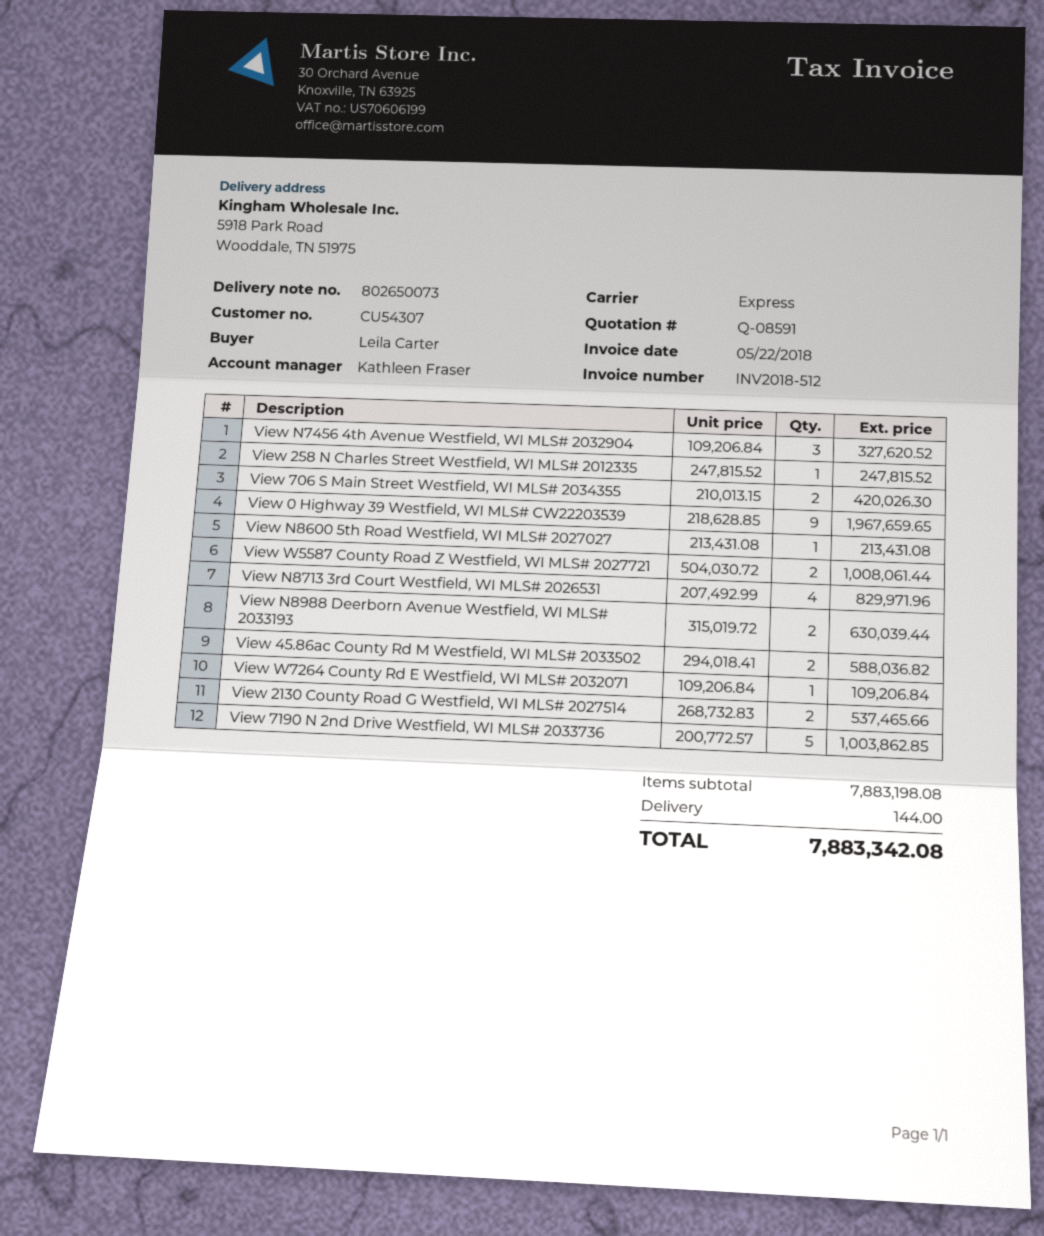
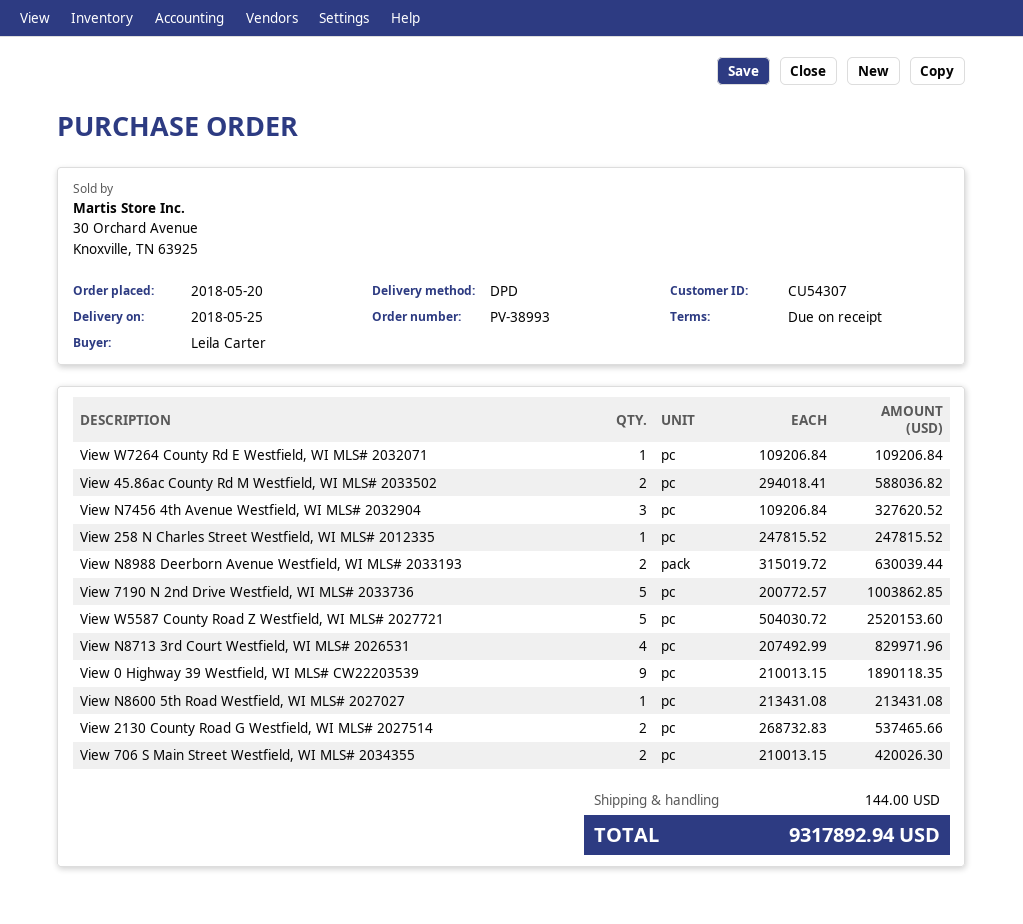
shipping method: express -> DPD
View 0 Highway 39 Westfield, WI MLS# CW22203539: 9 x 218628.85 = 1967659.65 -> 9 x 210013.15 = 1890118.35
View W5587 County Road Z Westfield, WI MLS# 2027721: 2 x 504030.72 = 1008061.44 -> 5 x 504030.72 = 2520153.60
total: 7883342.08 -> 9317892.94

